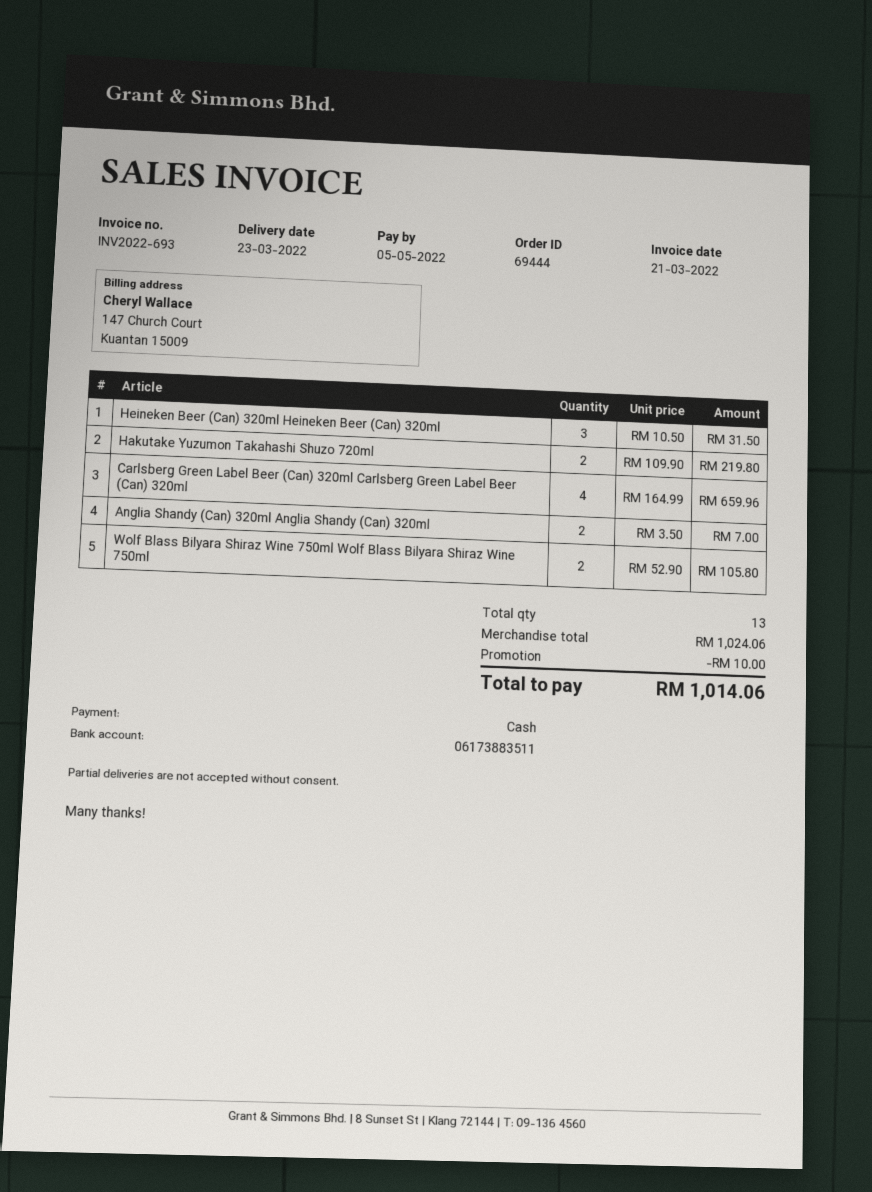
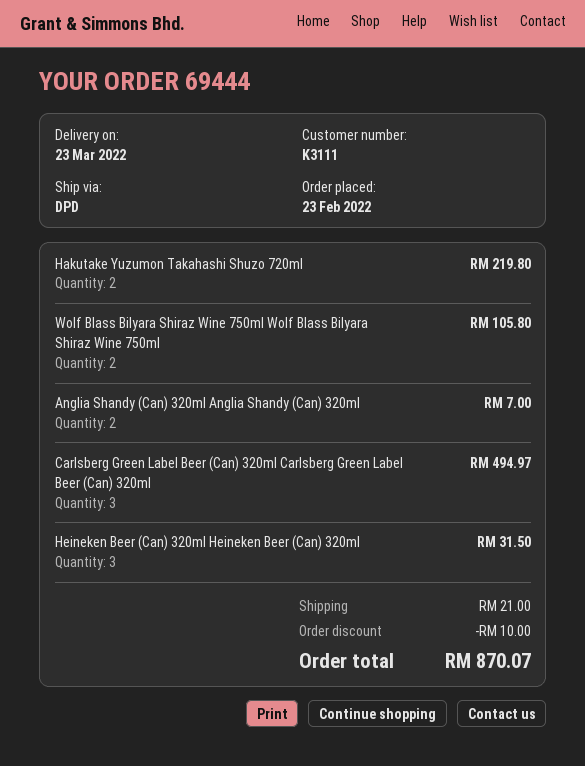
Carlsberg Green Label Beer (Can) 320ml Carlsberg Green Label Beer (Can) 320ml: 4 for 659.96 -> 3 for 494.97
shipping: none -> 21.00
total: 1014.06 -> 870.07

